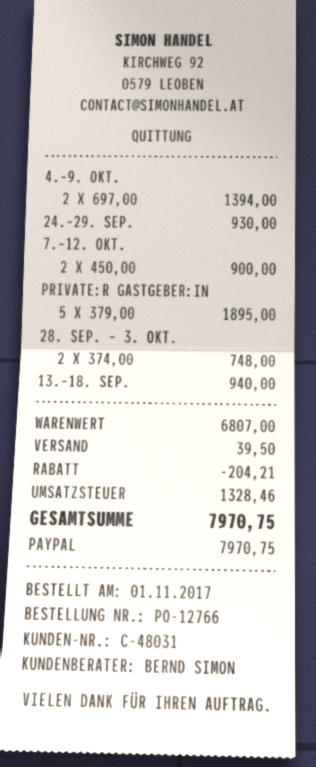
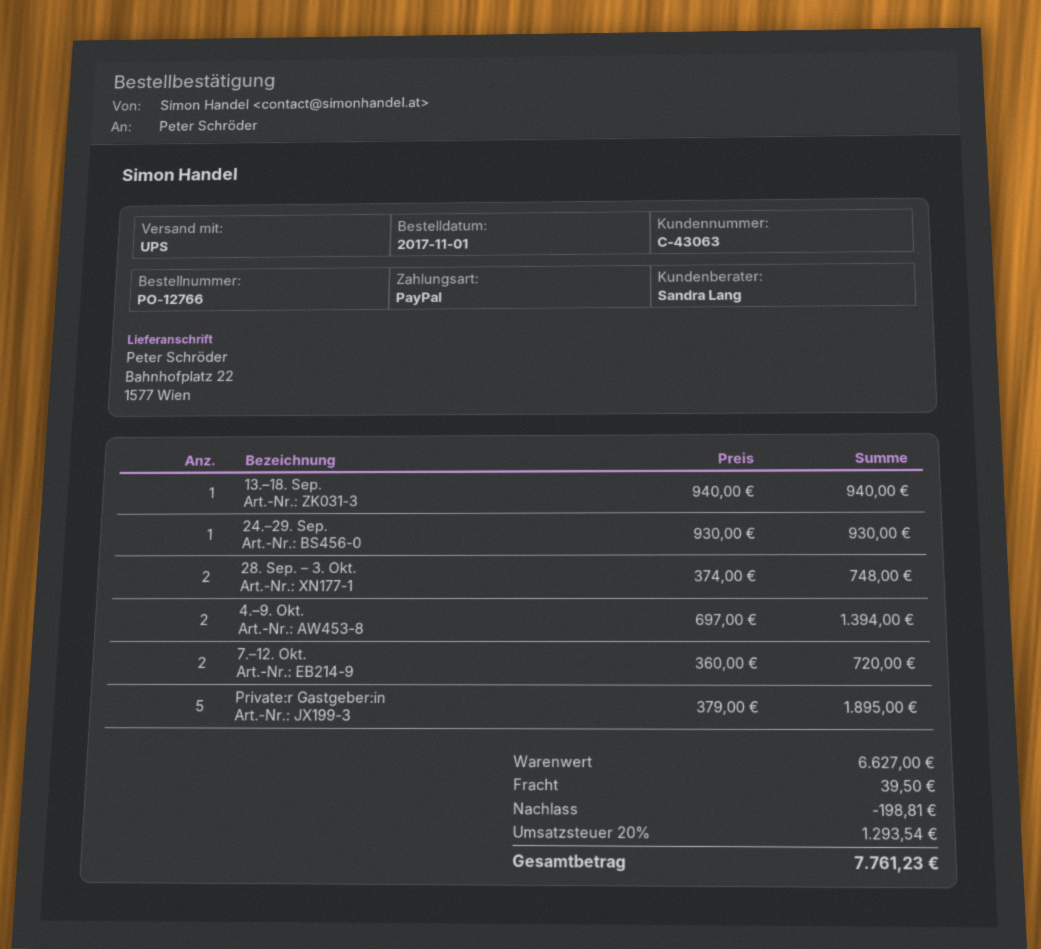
customer number: C-48031 -> C-43063
sales rep: BERND SIMON -> Sandra Lang
7.–12. OKT.: 2 x 450.00 = 900.00 -> 2 x 360.00 = 720.00
subtotal: 6807.00 -> 6627.00
discount: 204.21 -> 198.81
tax: 1328.46 -> 1293.54
total: 7970.75 -> 7761.23

